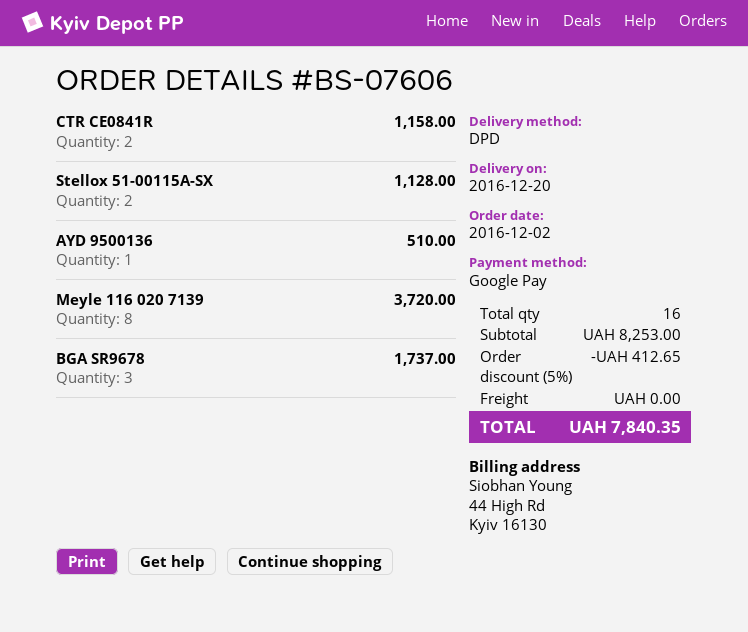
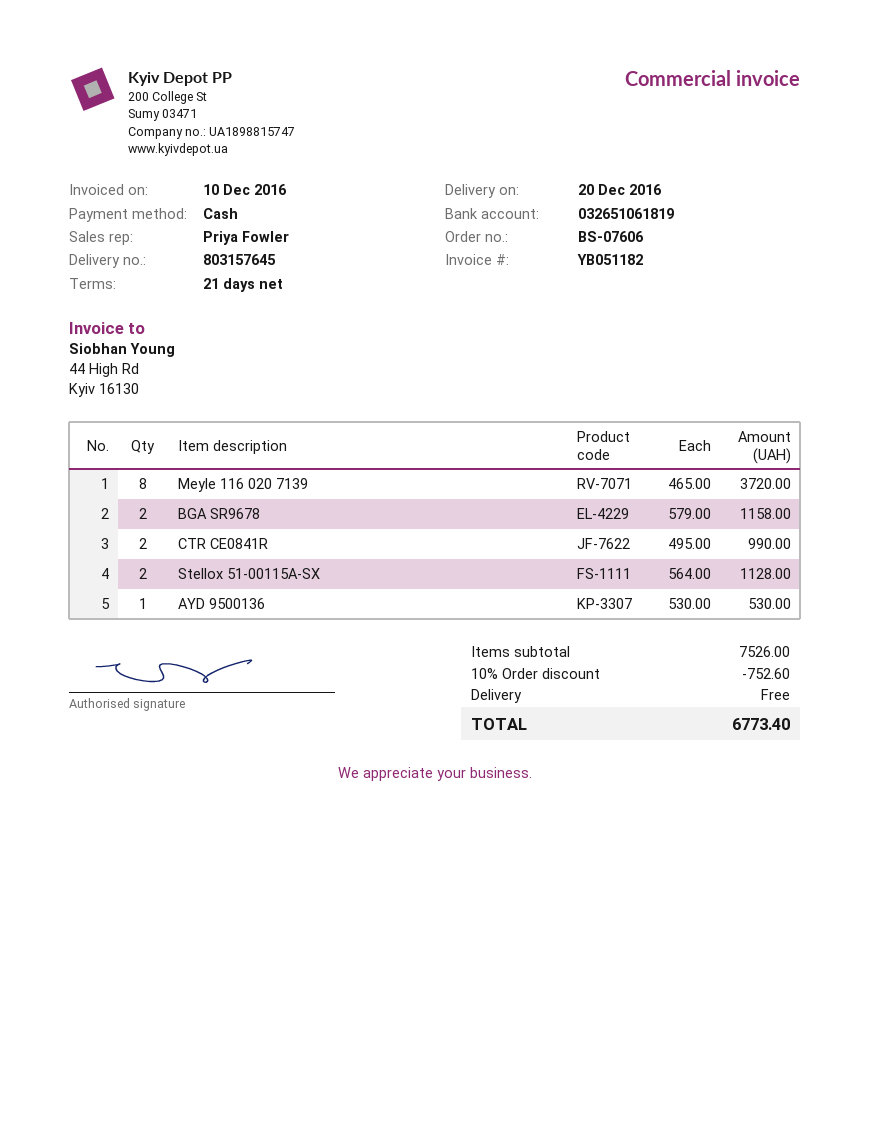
payment method: Google Pay -> cash
CTR CE0841R: 2 for 1158.00 -> 2 for 990.00
AYD 9500136: 1 for 510.00 -> 1 for 530.00
BGA SR9678: 3 for 1737.00 -> 2 for 1158.00
subtotal: 8253.00 -> 7526.00
discount: 5% = 412.65 -> 10% = 752.60
total: 7840.35 -> 6773.40

